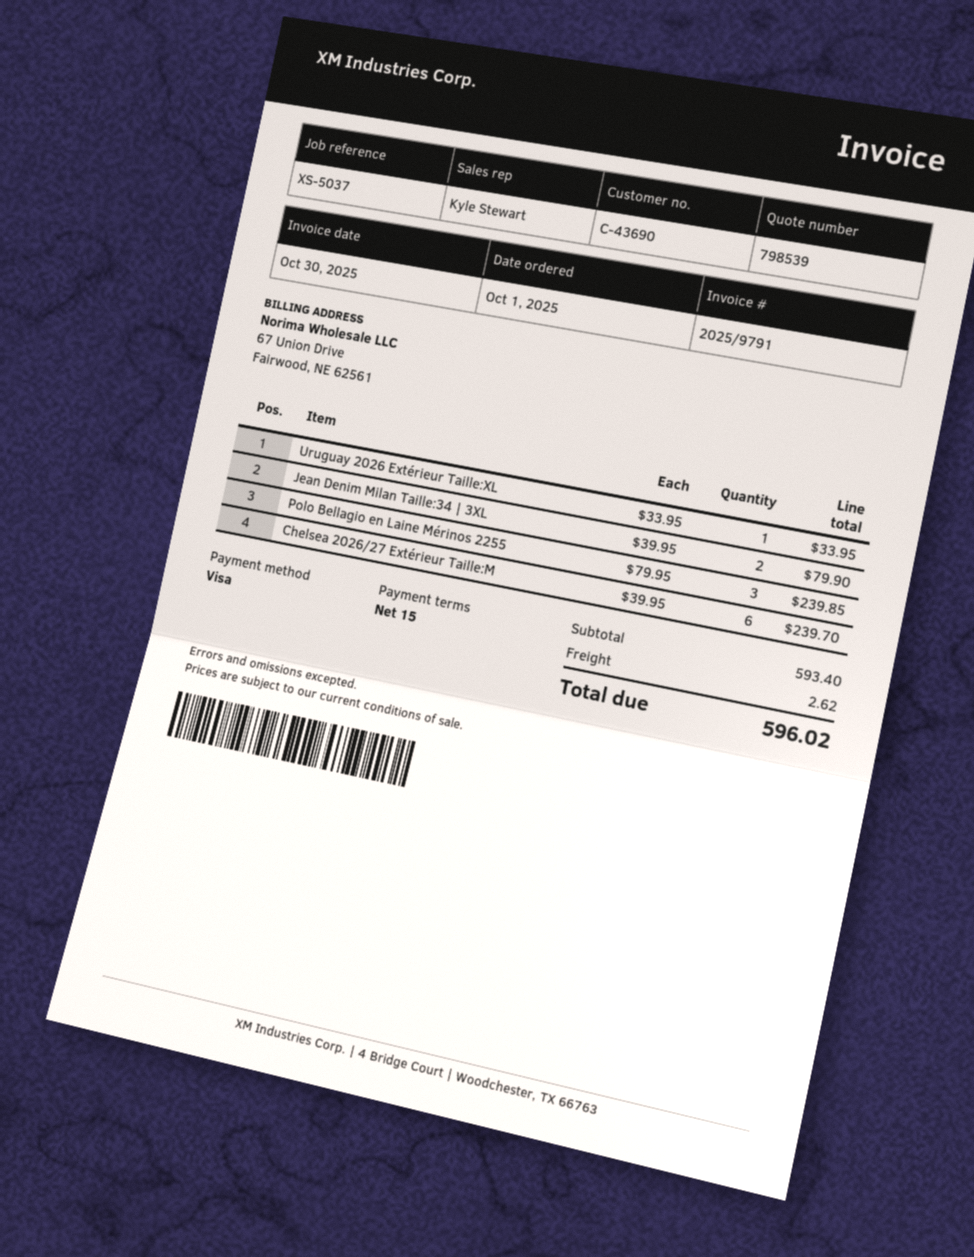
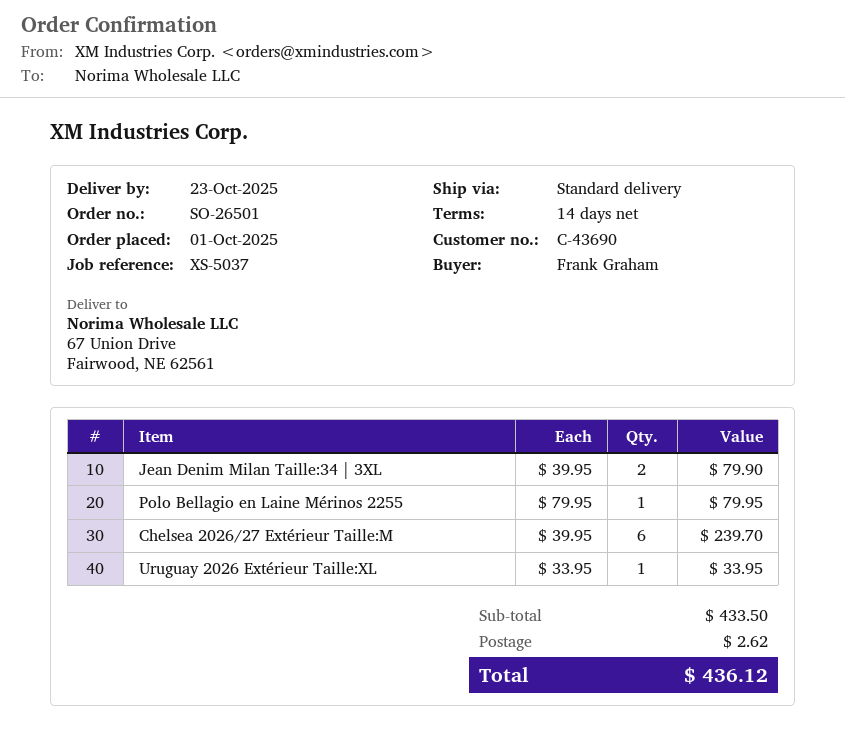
payment terms: 15 days -> 14 days
Polo Bellagio en Laine Mérinos 2255: 3 x 79.95 = 239.85 -> 1 x 79.95 = 79.95
subtotal: 593.40 -> 433.50
total: 596.02 -> 436.12

